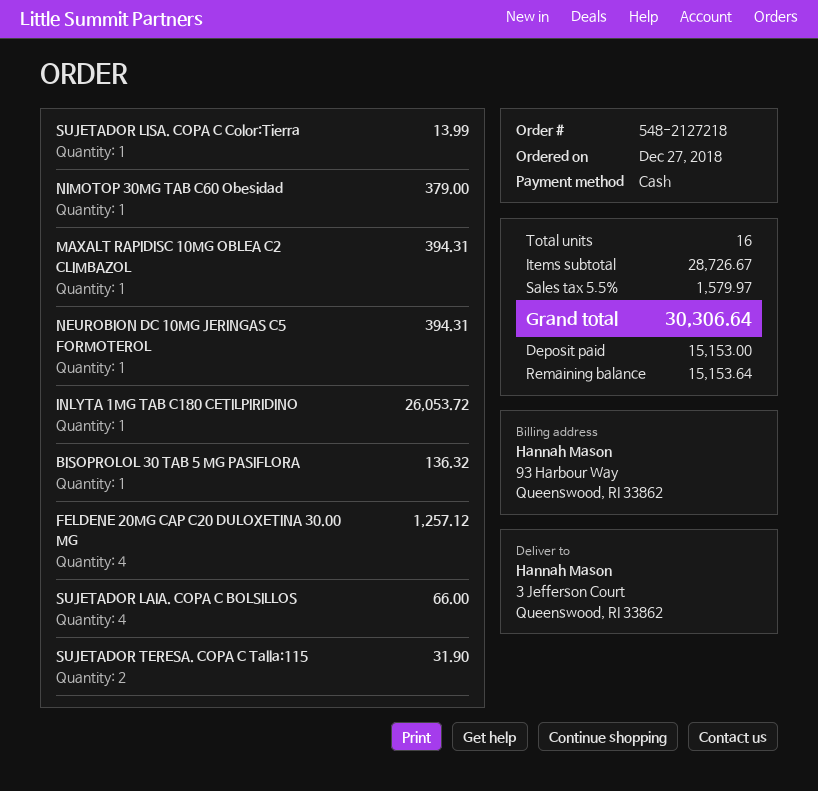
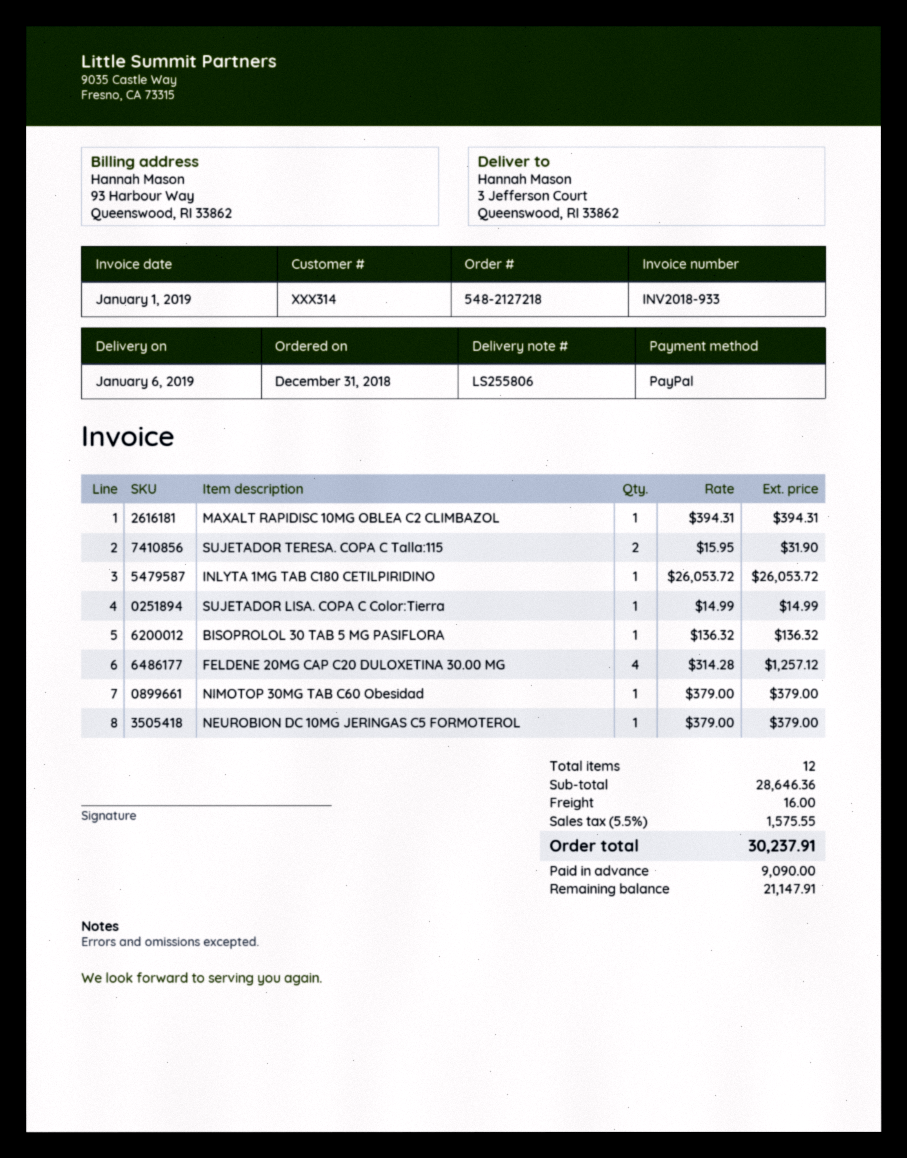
order date: 2018-12-27 -> 2018-12-31
payment method: cash -> PayPal
SUJETADOR LISA. COPA C Color:Tierra: 1 for 13.99 -> 1 for 14.99
NEUROBION DC 10MG JERINGAS C5 FORMOTEROL: 1 for 394.31 -> 1 for 379.00
SUJETADOR LAIA. COPA C BOLSILLOS: 4 for 66.00 -> none
total quantity: 16 -> 12
subtotal: 28726.67 -> 28646.36
shipping: none -> 16.00
tax: 5.5% = 1579.97 -> 5.5% = 1575.55
total: 30306.64 -> 30237.91
deposit: 15153.00 -> 9090.00
balance: 15153.64 -> 21147.91

